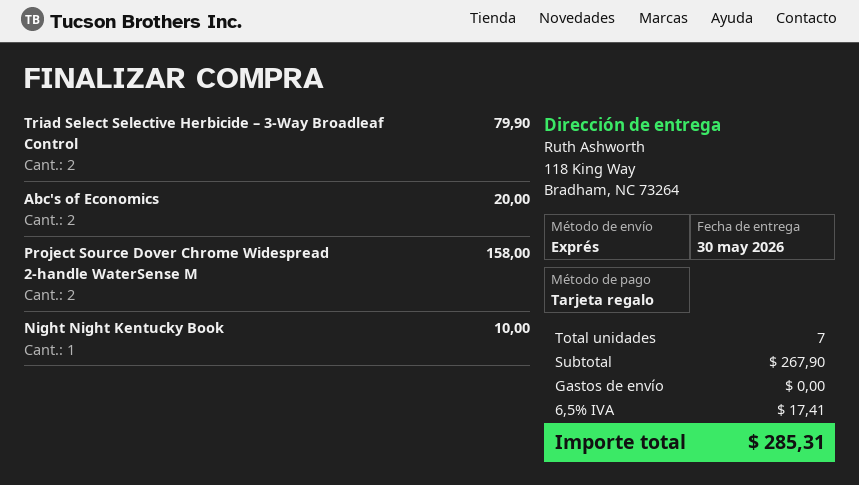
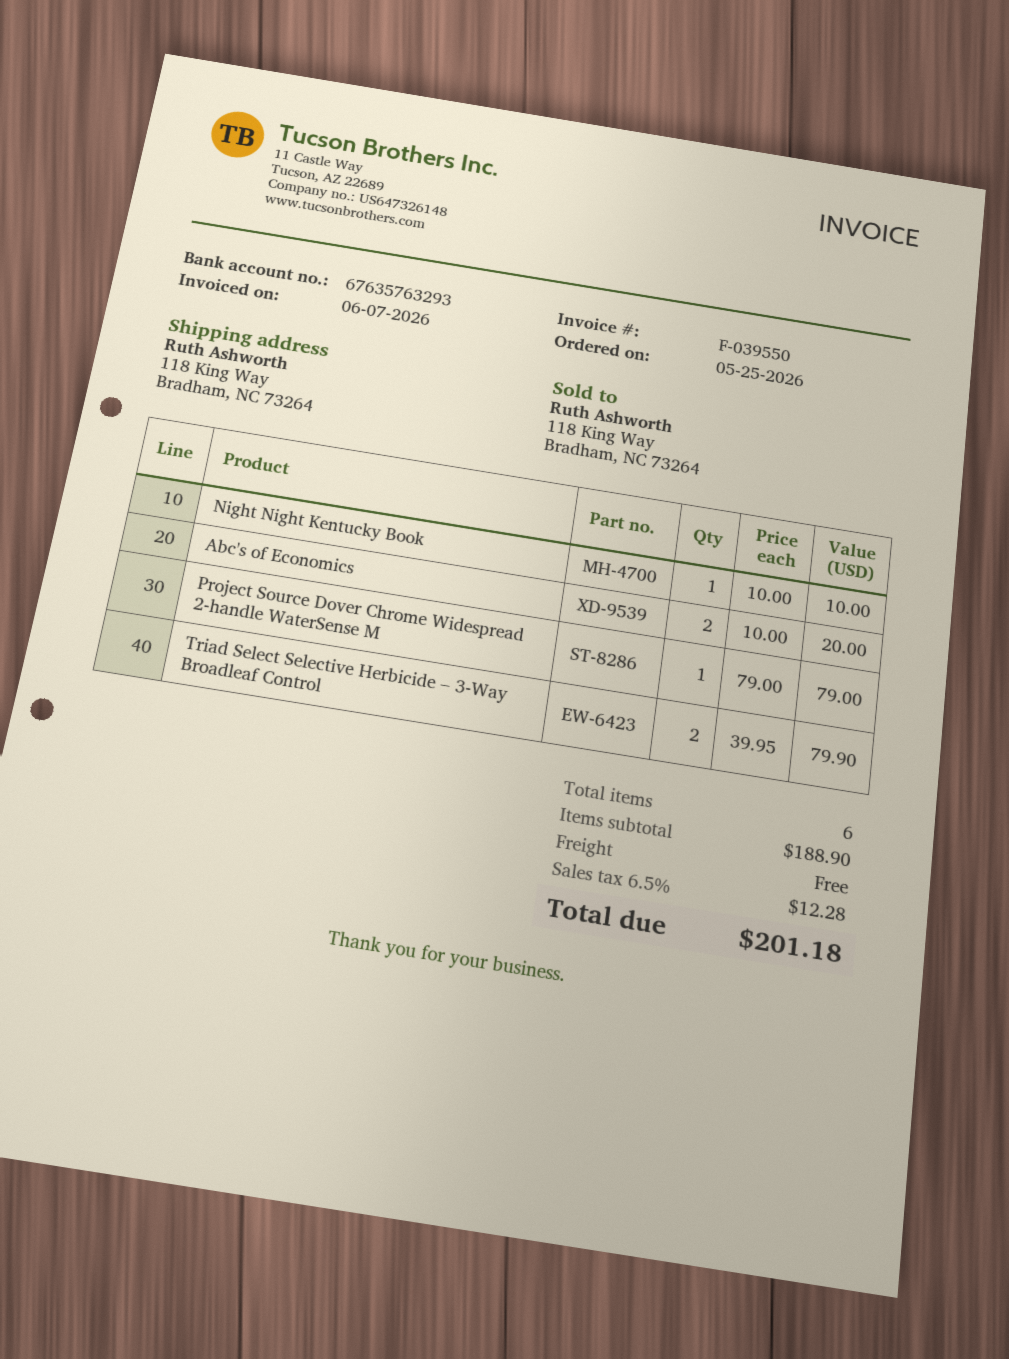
Project Source Dover Chrome Widespread 2-handle WaterSense M: 2 for 158.00 -> 1 for 79.00
total quantity: 7 -> 6
subtotal: 267.90 -> 188.90
tax: 6.5% = 17.41 -> 6.5% = 12.28
total: 285.31 -> 201.18

